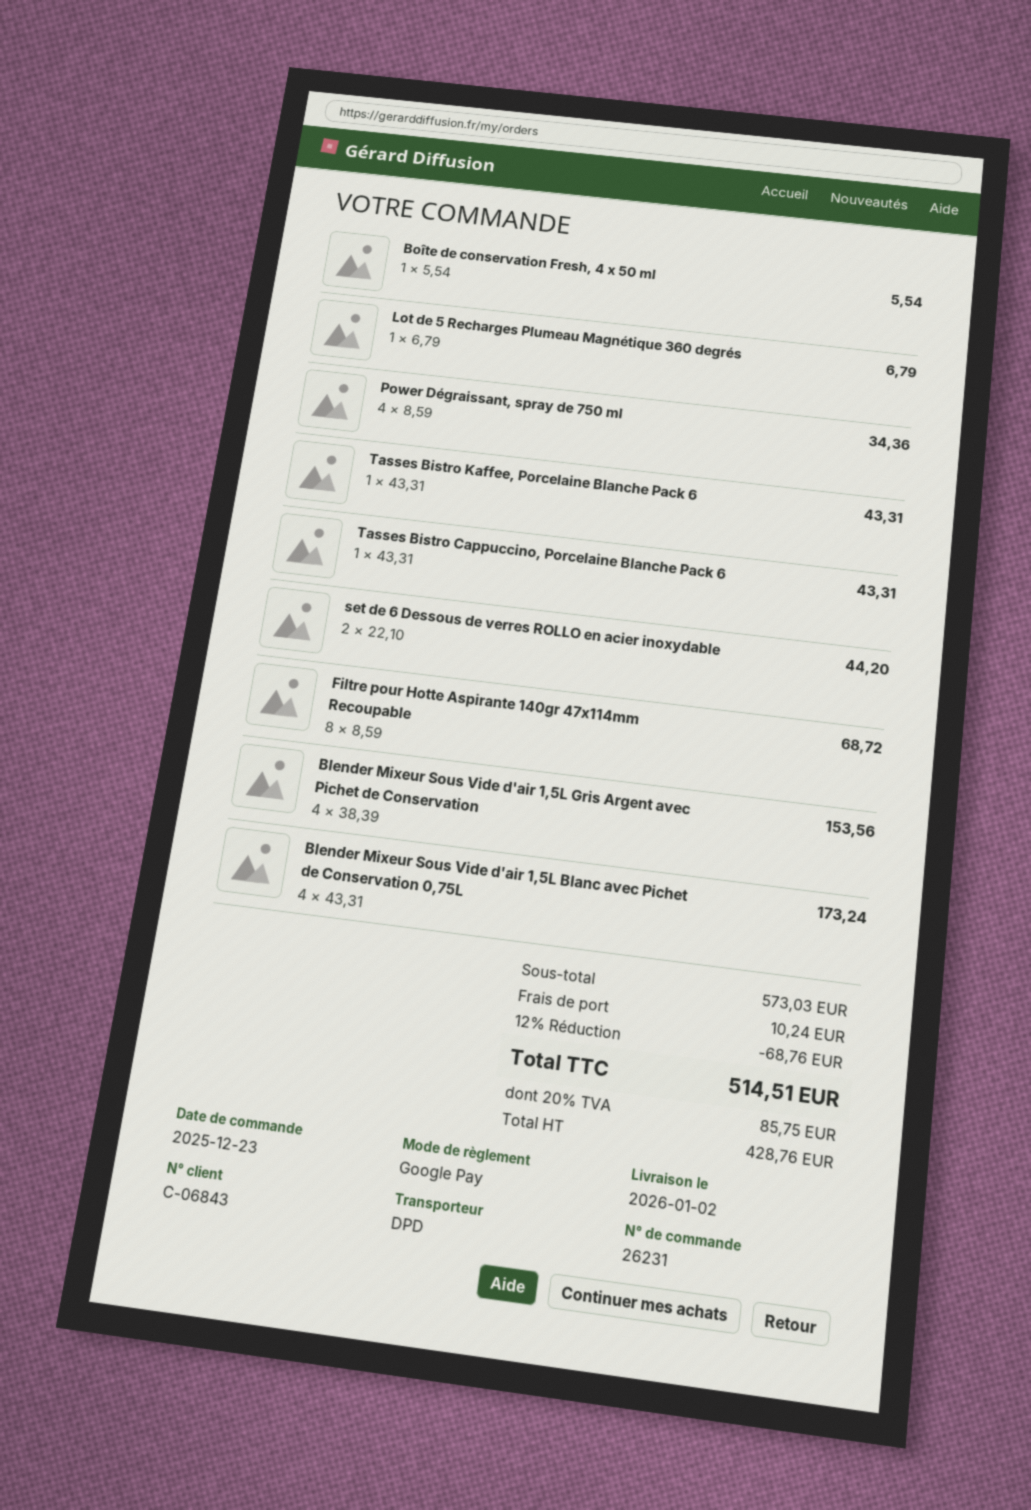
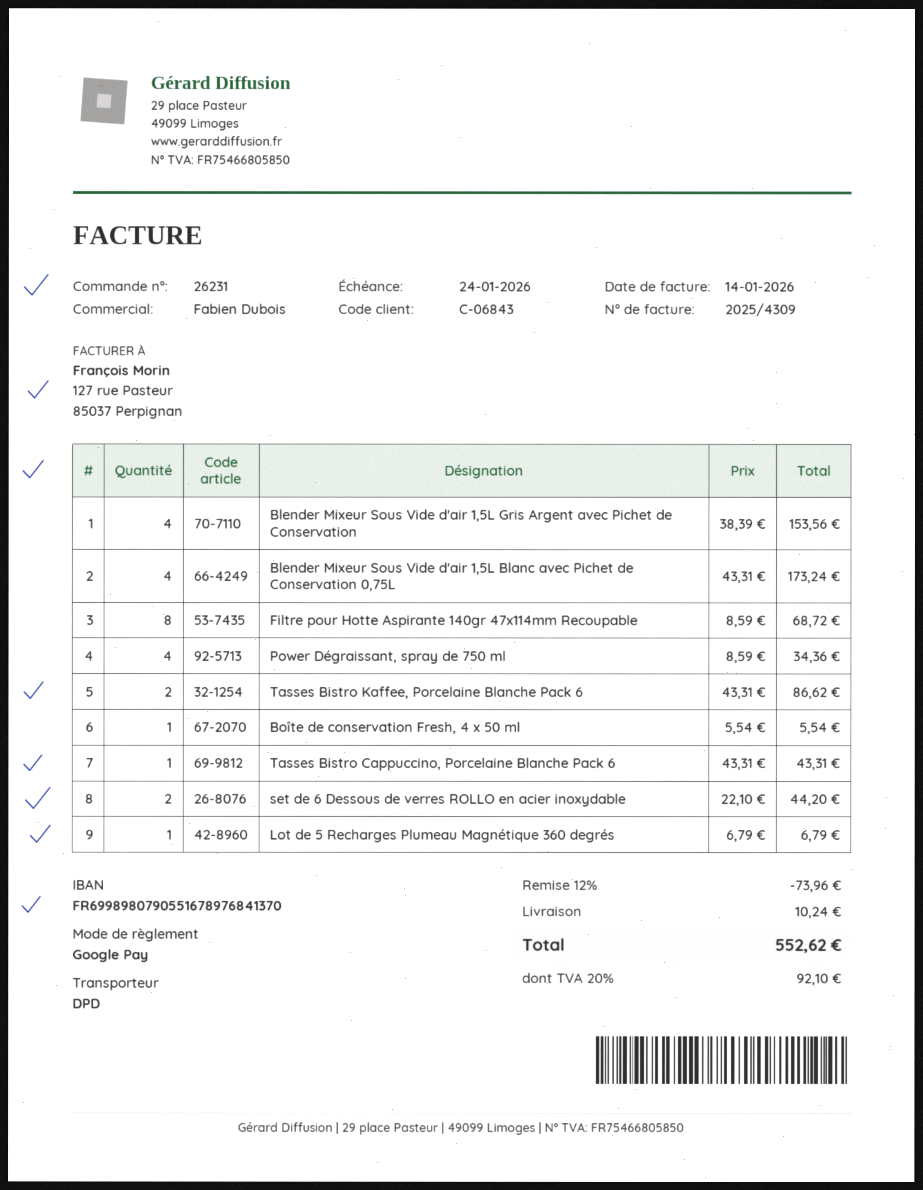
Tasses Bistro Kaffee, Porcelaine Blanche Pack 6: 1 x 43.31 = 43.31 -> 2 x 43.31 = 86.62
discount: 12% = 68.76 -> 12% = 73.96
tax: 20% = 85.75 -> 20% = 92.10
total: 514.51 -> 552.62

